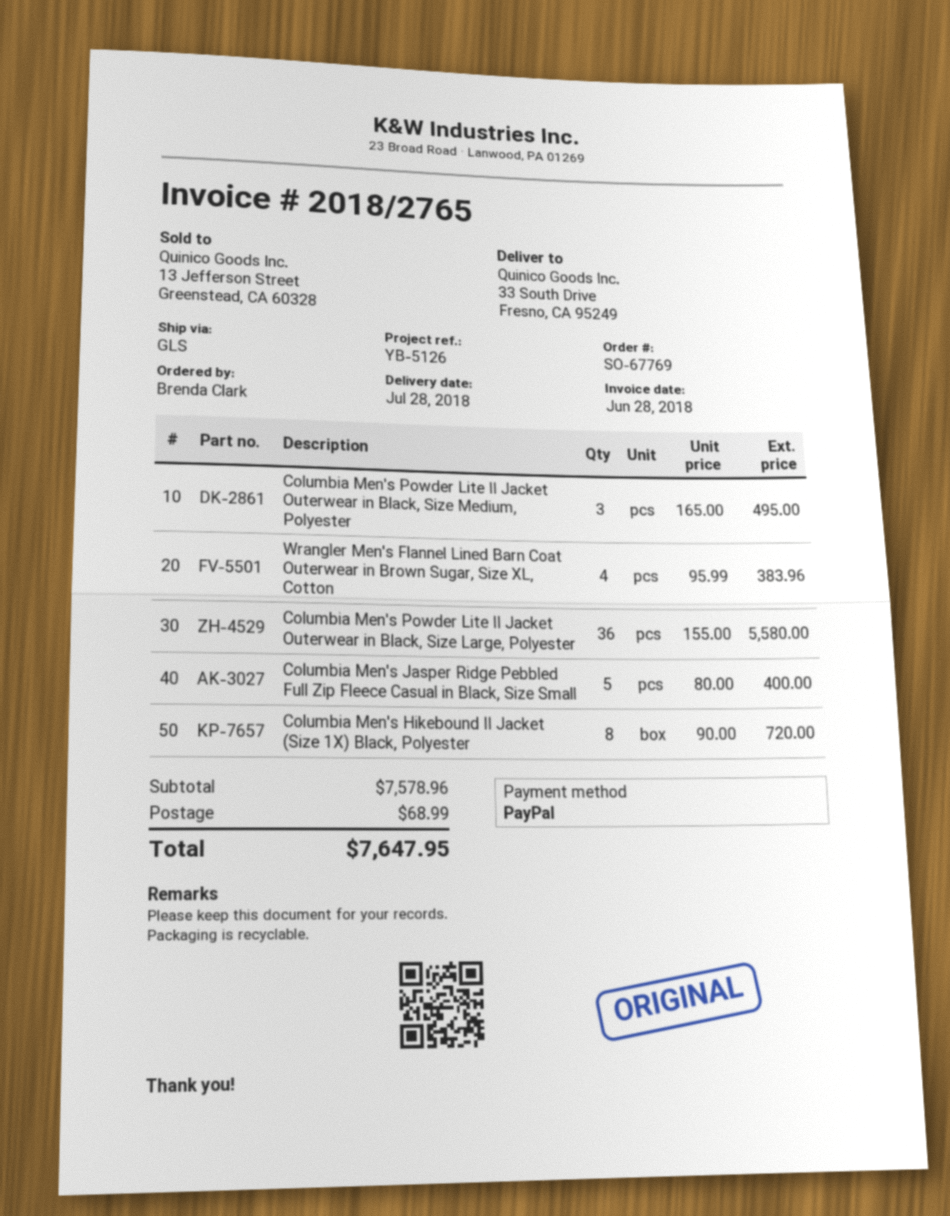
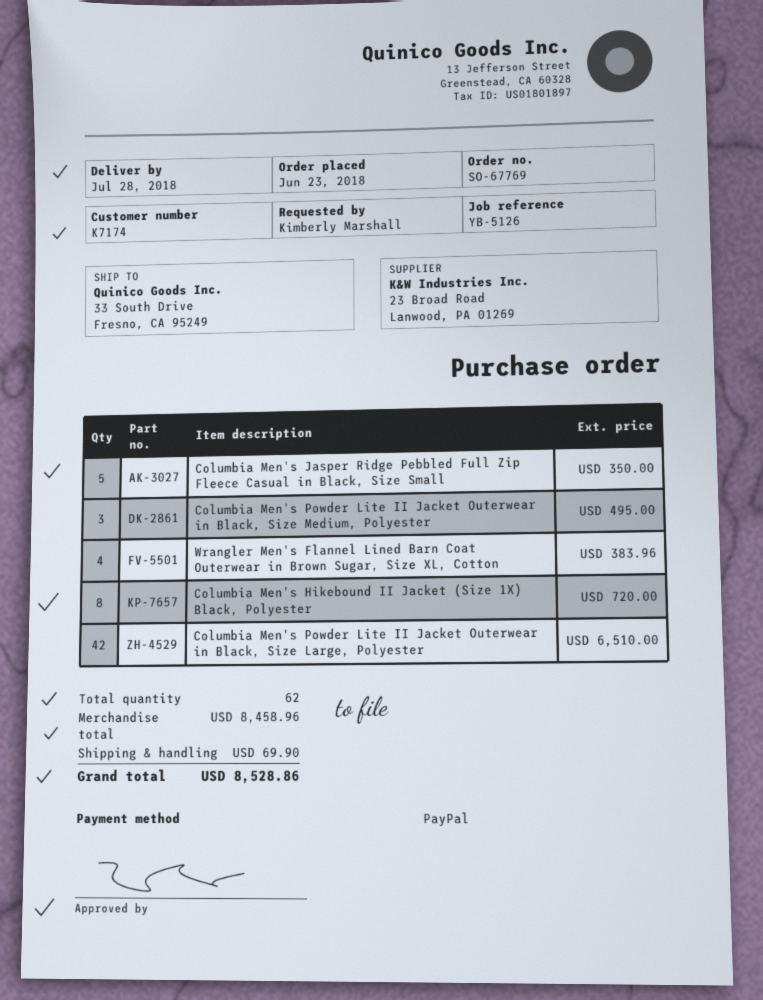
ordered by: Brenda Clark -> Kimberly Marshall
Columbia Men's Powder Lite II Jacket Outerwear in Black, Size Large, Polyester: 36 for 5580.00 -> 42 for 6510.00
Columbia Men's Jasper Ridge Pebbled Full Zip Fleece Casual in Black, Size Small: 5 for 400.00 -> 5 for 350.00
subtotal: 7578.96 -> 8458.96
shipping: 68.99 -> 69.90
total: 7647.95 -> 8528.86

